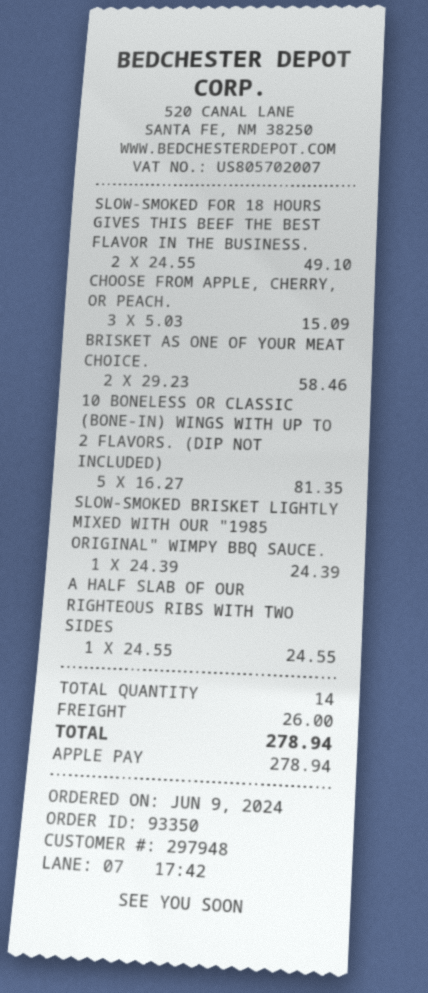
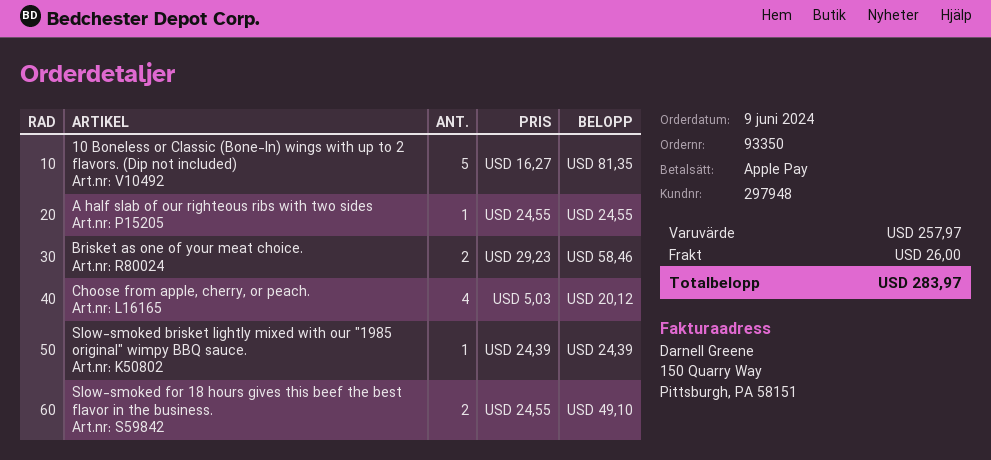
CHOOSE FROM APPLE, CHERRY, OR PEACH.: 3 x 5.03 = 15.09 -> 4 x 5.03 = 20.12
total: 278.94 -> 283.97

